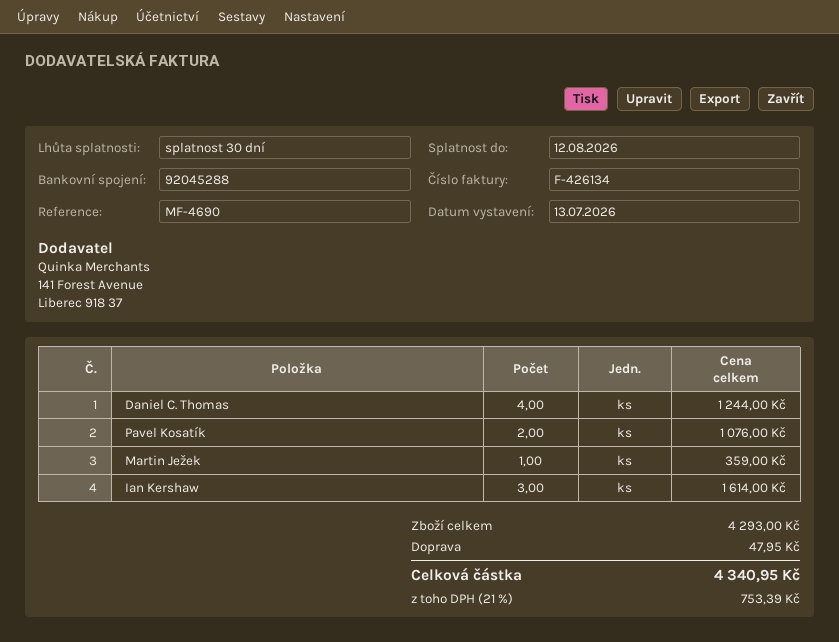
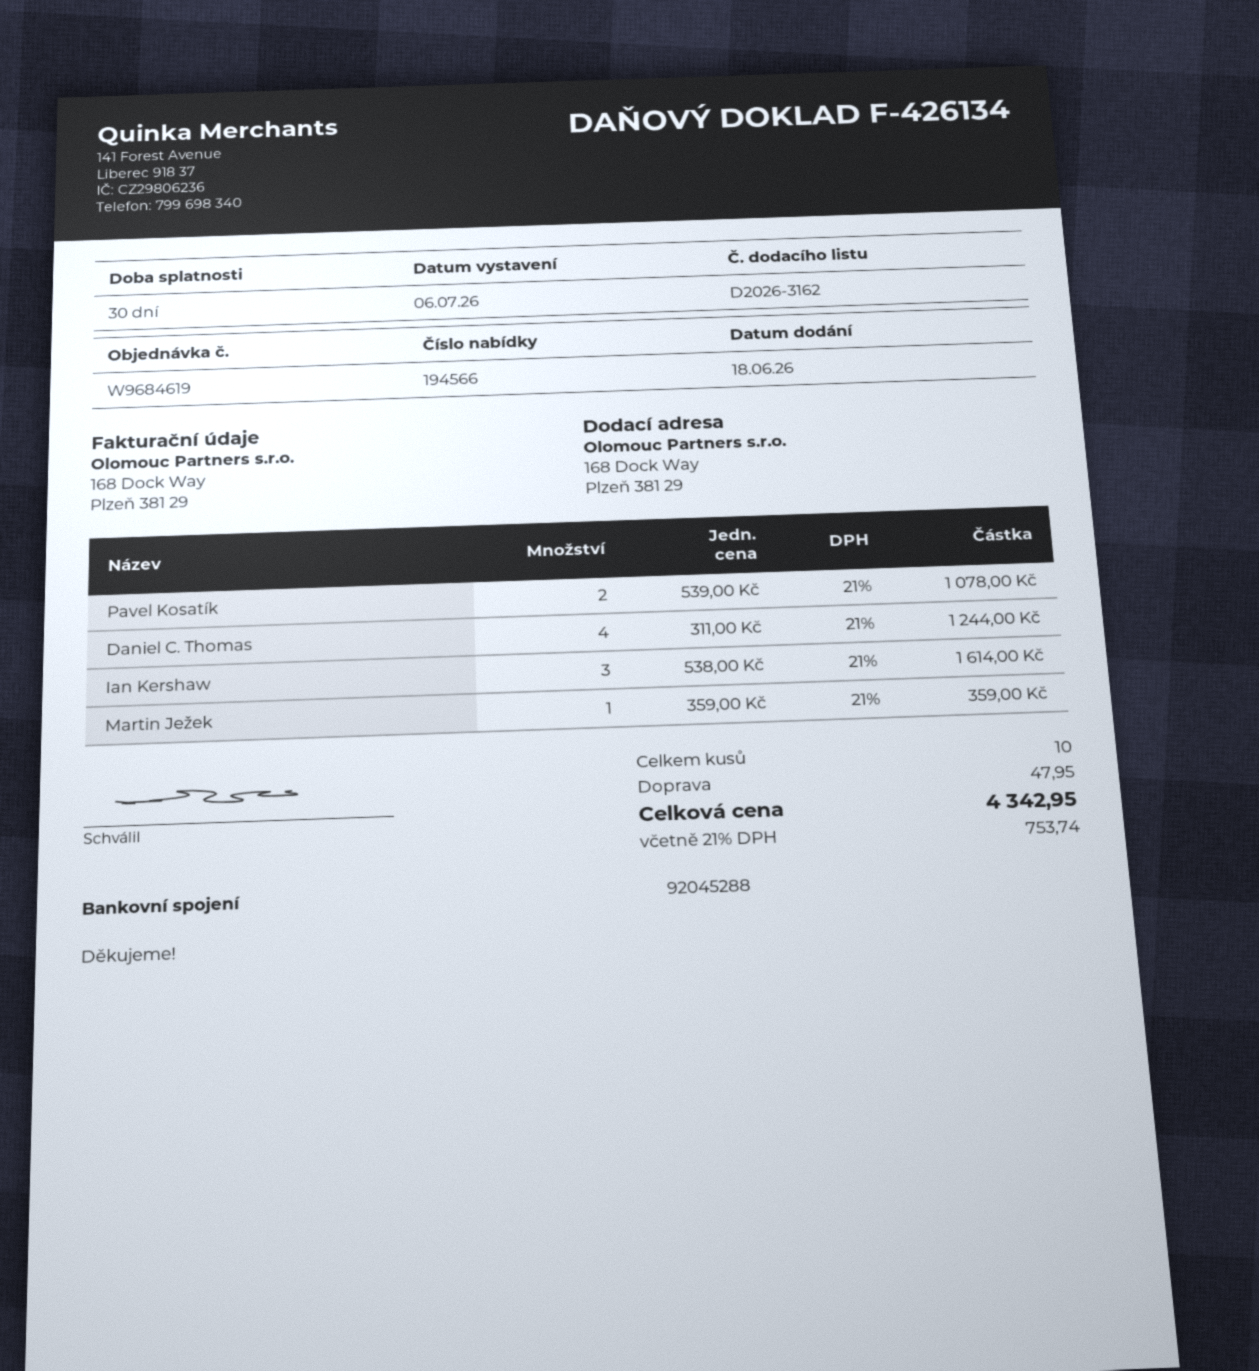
invoice date: 2026-07-13 -> 2026-07-06
Pavel Kosatík: 2 for 1076.00 -> 2 for 1078.00
tax: 21% = 753.39 -> 21% = 753.74
total: 4340.95 -> 4342.95

